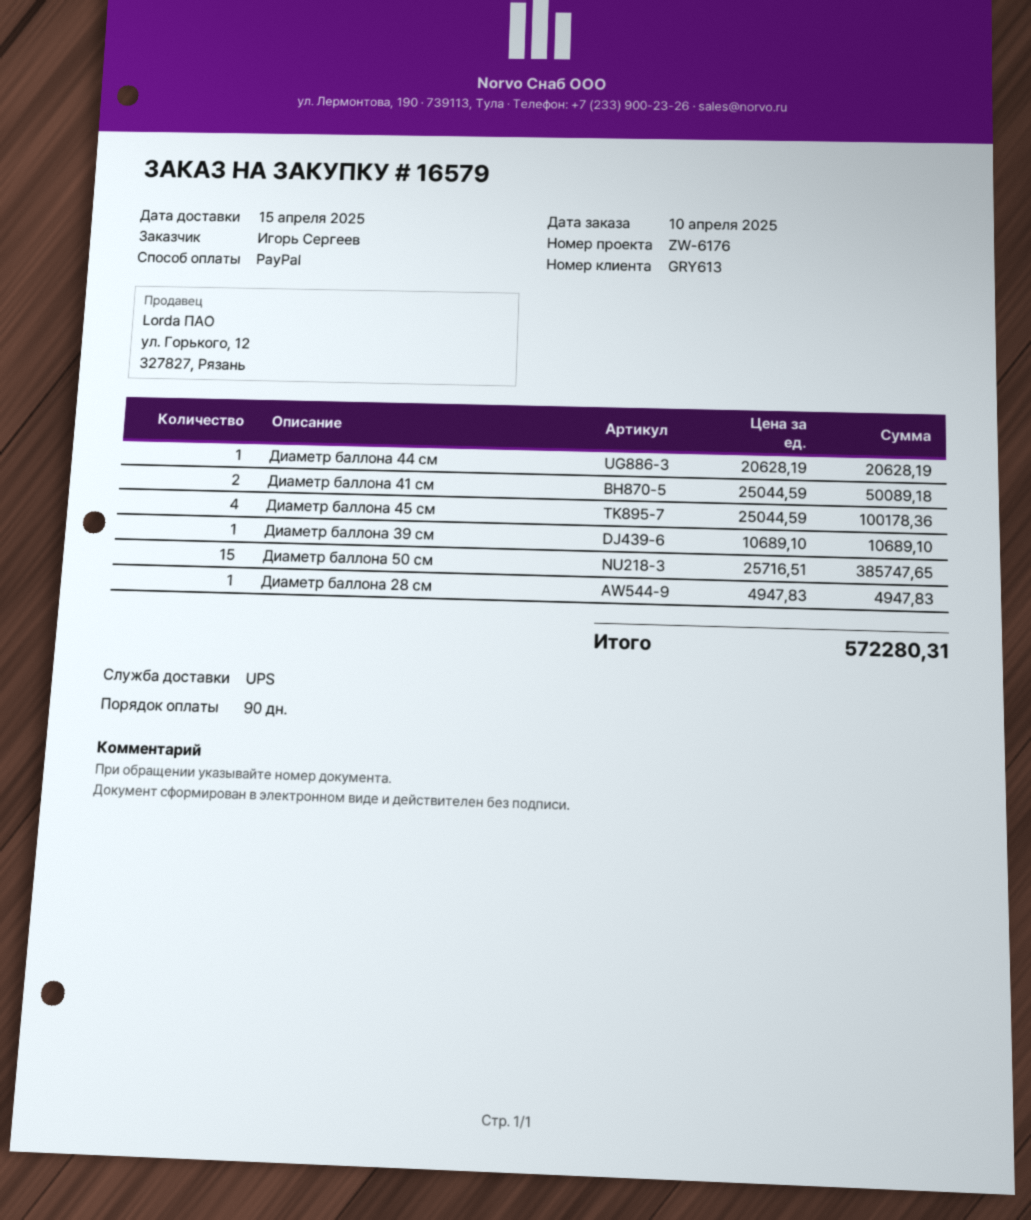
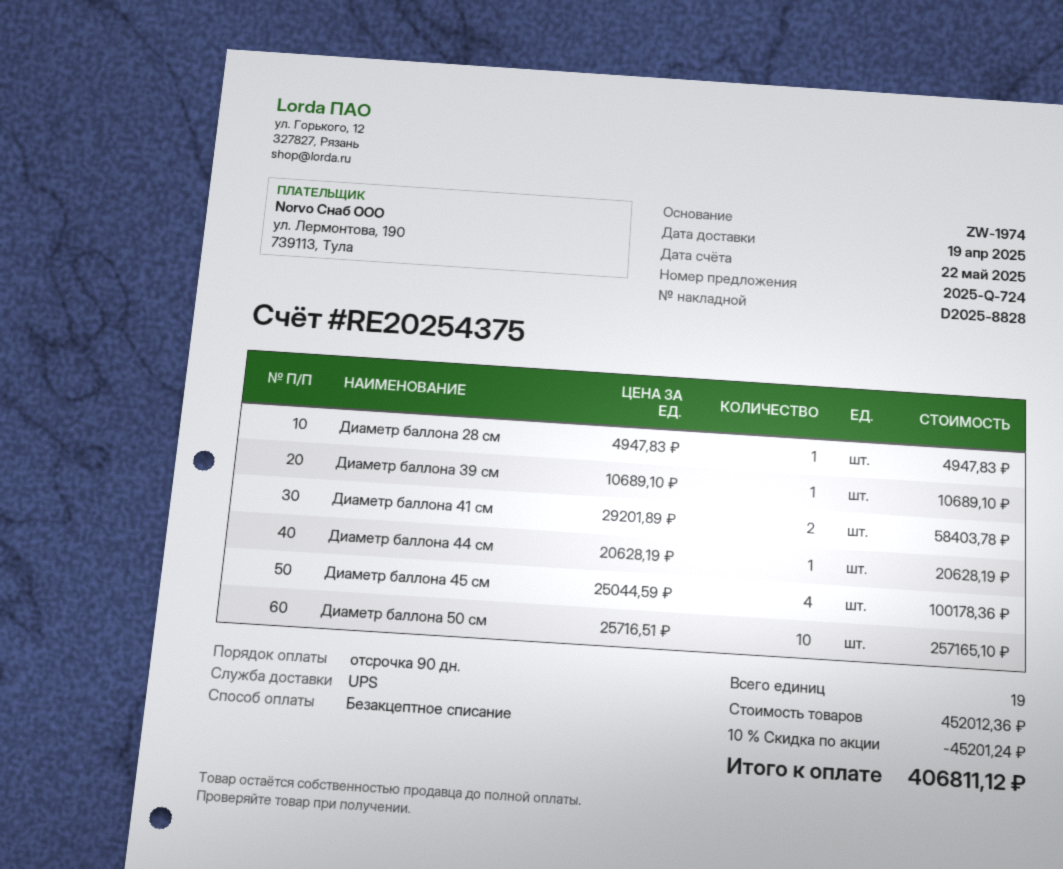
delivery date: 2025-04-15 -> 2025-04-19
reference: ZW-6176 -> ZW-1974
payment method: PayPal -> direct debit
Диаметр баллона 41 см: 2 x 25044.59 = 50089.18 -> 2 x 29201.89 = 58403.78
Диаметр баллона 50 см: 15 x 25716.51 = 385747.65 -> 10 x 25716.51 = 257165.10
discount: none -> 10% = 45201.24
total: 572280.31 -> 406811.12

